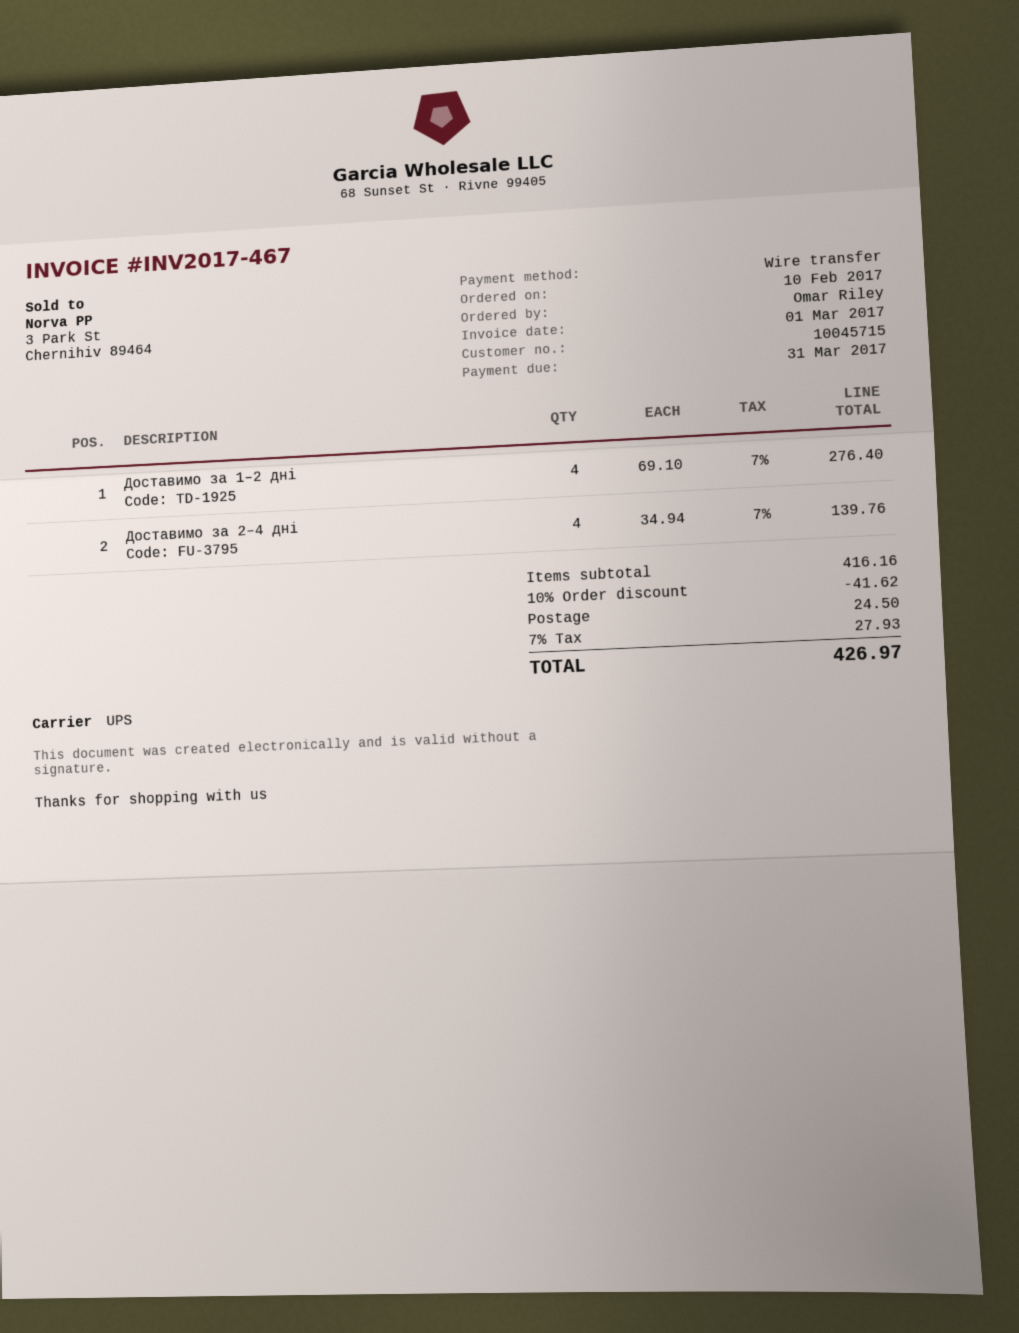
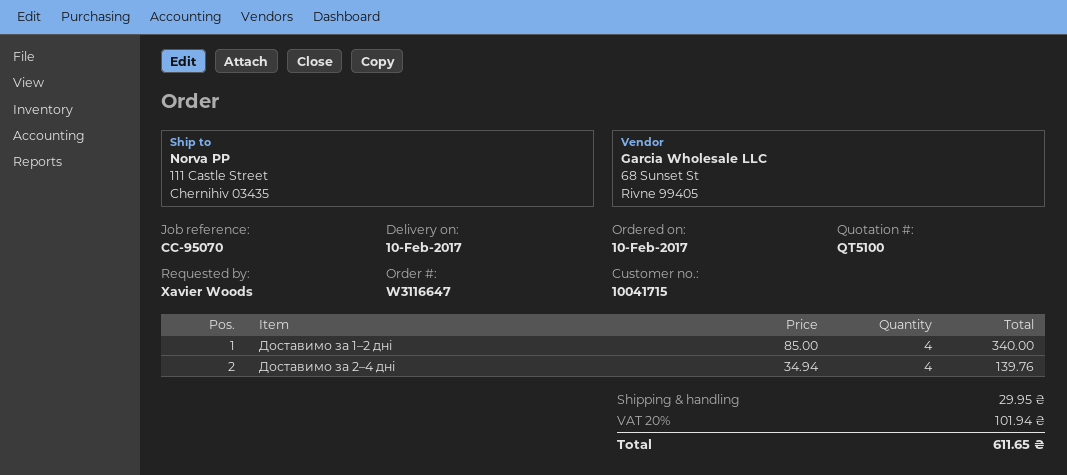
customer number: 10045715 -> 10041715
ordered by: Omar Riley -> Xavier Woods
Доставимо за 1–2 дні: 4 x 69.10 = 276.40 -> 4 x 85.00 = 340.00
discount: 10% = 41.62 -> none
shipping: 24.50 -> 29.95
tax: 7% = 27.93 -> 20% = 101.94
total: 426.97 -> 611.65

